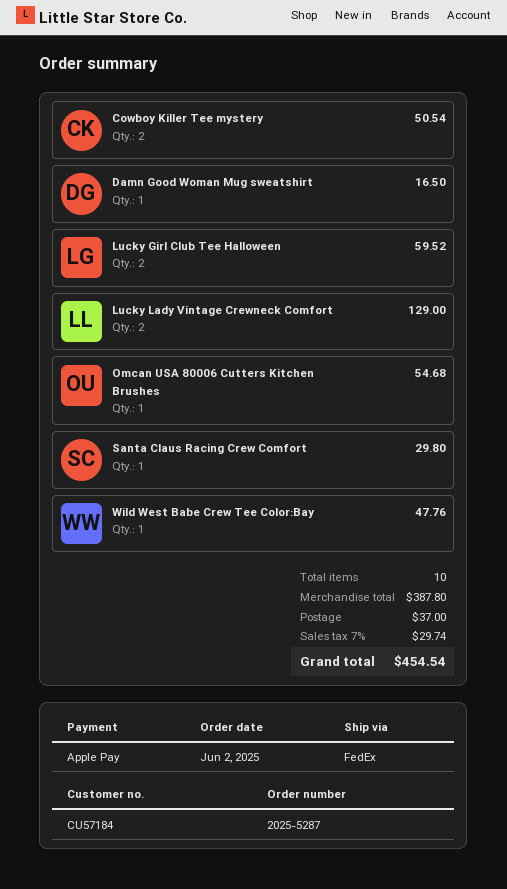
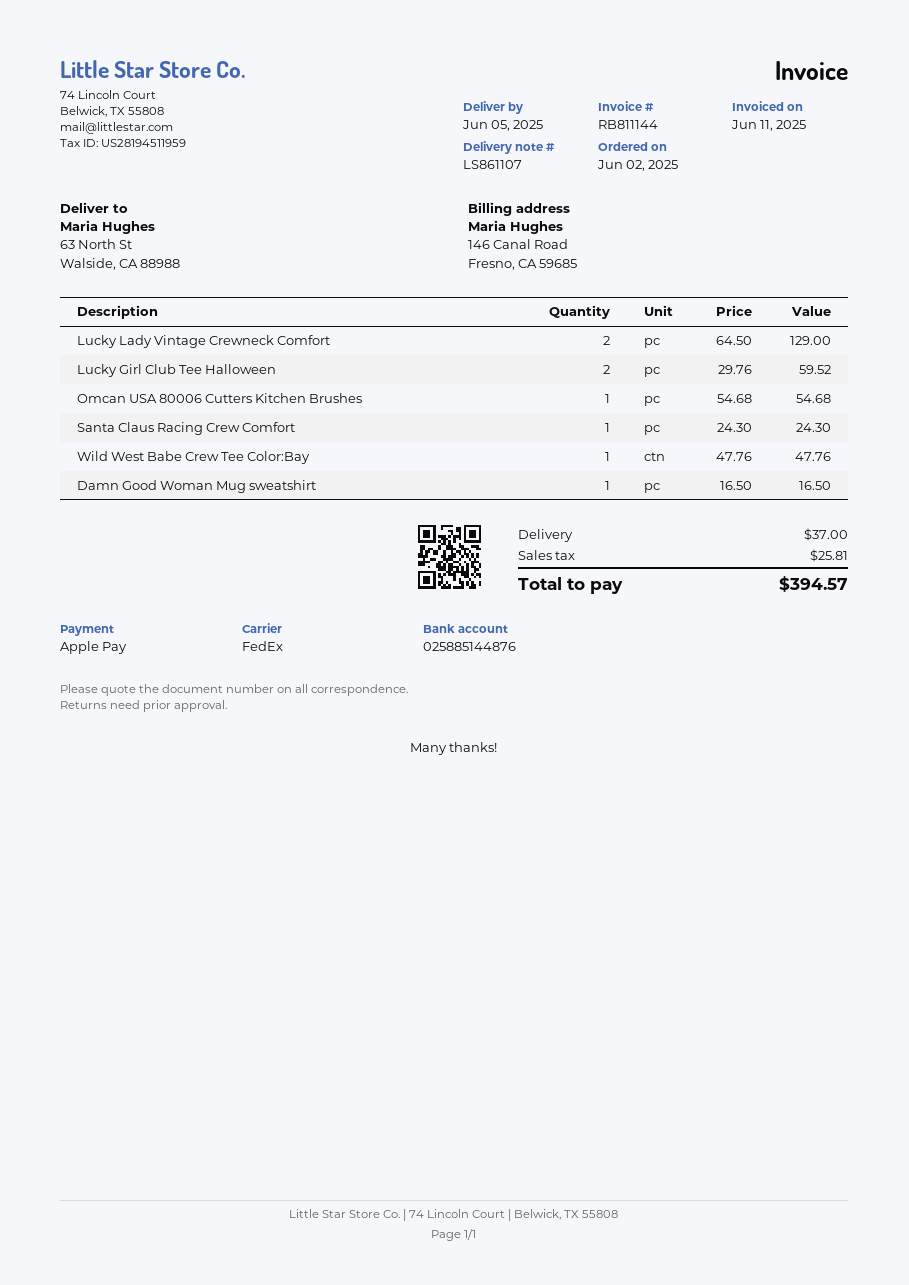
Cowboy Killer Tee mystery: 2 for 50.54 -> none
Santa Claus Racing Crew Comfort: 1 for 29.80 -> 1 for 24.30
tax: 29.74 -> 25.81
total: 454.54 -> 394.57

